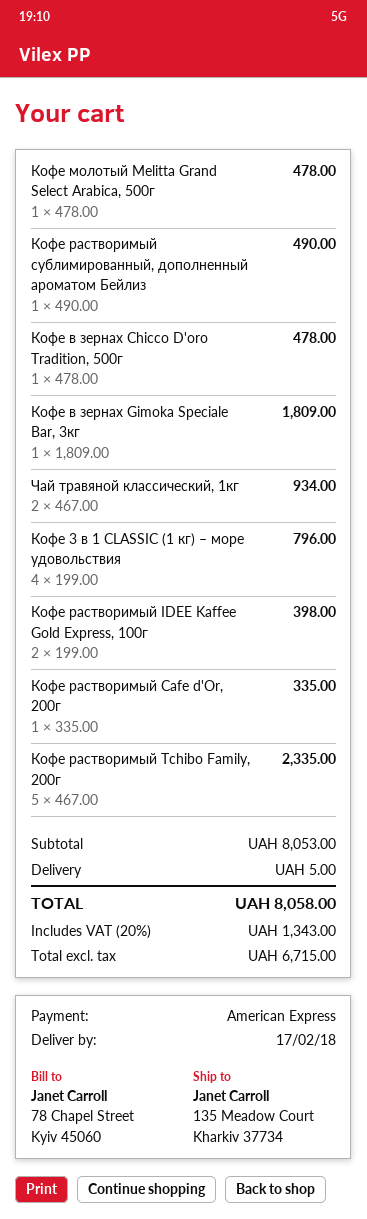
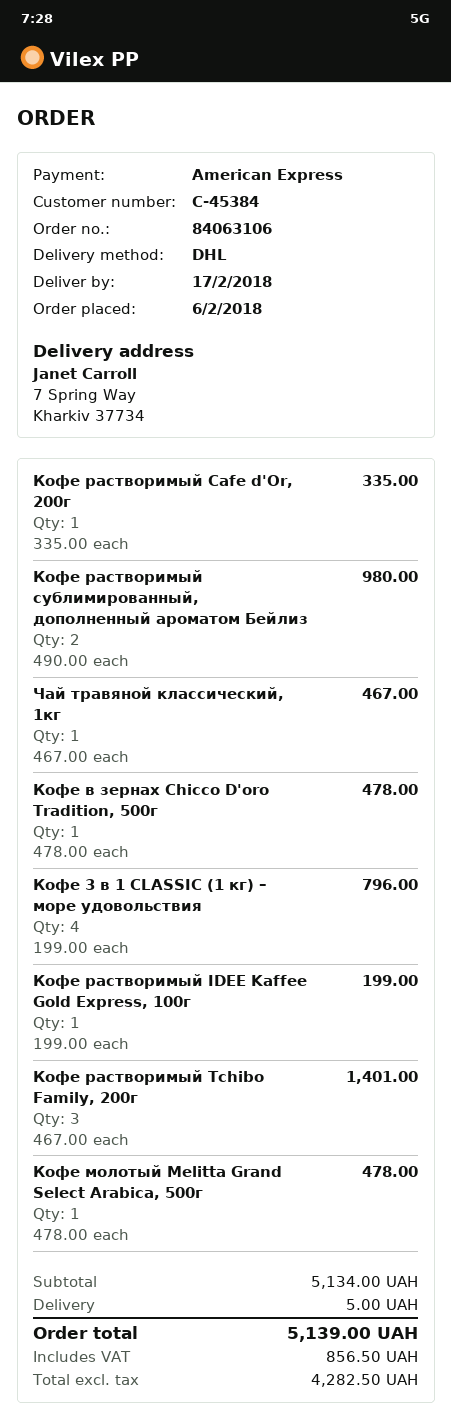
ship to: 135 Meadow Court, Kharkiv 37734 -> 7 Spring Way, Kharkiv 37734
Кофе растворимый сублимированный, дополненный ароматом Бейлиз: 1 x 490.00 = 490.00 -> 2 x 490.00 = 980.00
Кофе в зернах Gimoka Speciale Bar, 3кг: 1 x 1809.00 = 1809.00 -> none
Чай травяной классический, 1кг: 2 x 467.00 = 934.00 -> 1 x 467.00 = 467.00
Кофе растворимый IDEE Kaffee Gold Express, 100г: 2 x 199.00 = 398.00 -> 1 x 199.00 = 199.00
Кофе растворимый Tchibo Family, 200г: 5 x 467.00 = 2335.00 -> 3 x 467.00 = 1401.00
subtotal: 8053.00 -> 5134.00
net: 6715.00 -> 4282.50
tax: 1343.00 -> 856.50
total: 8058.00 -> 5139.00

